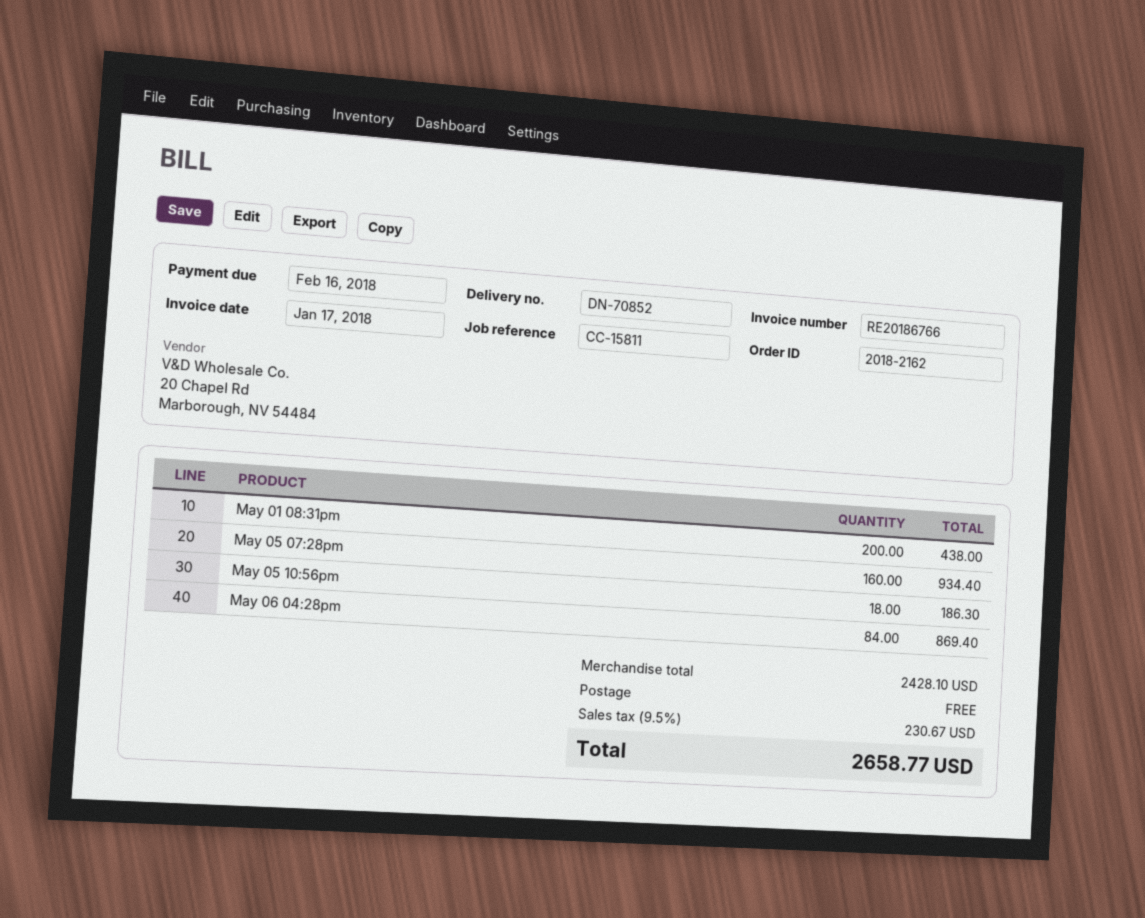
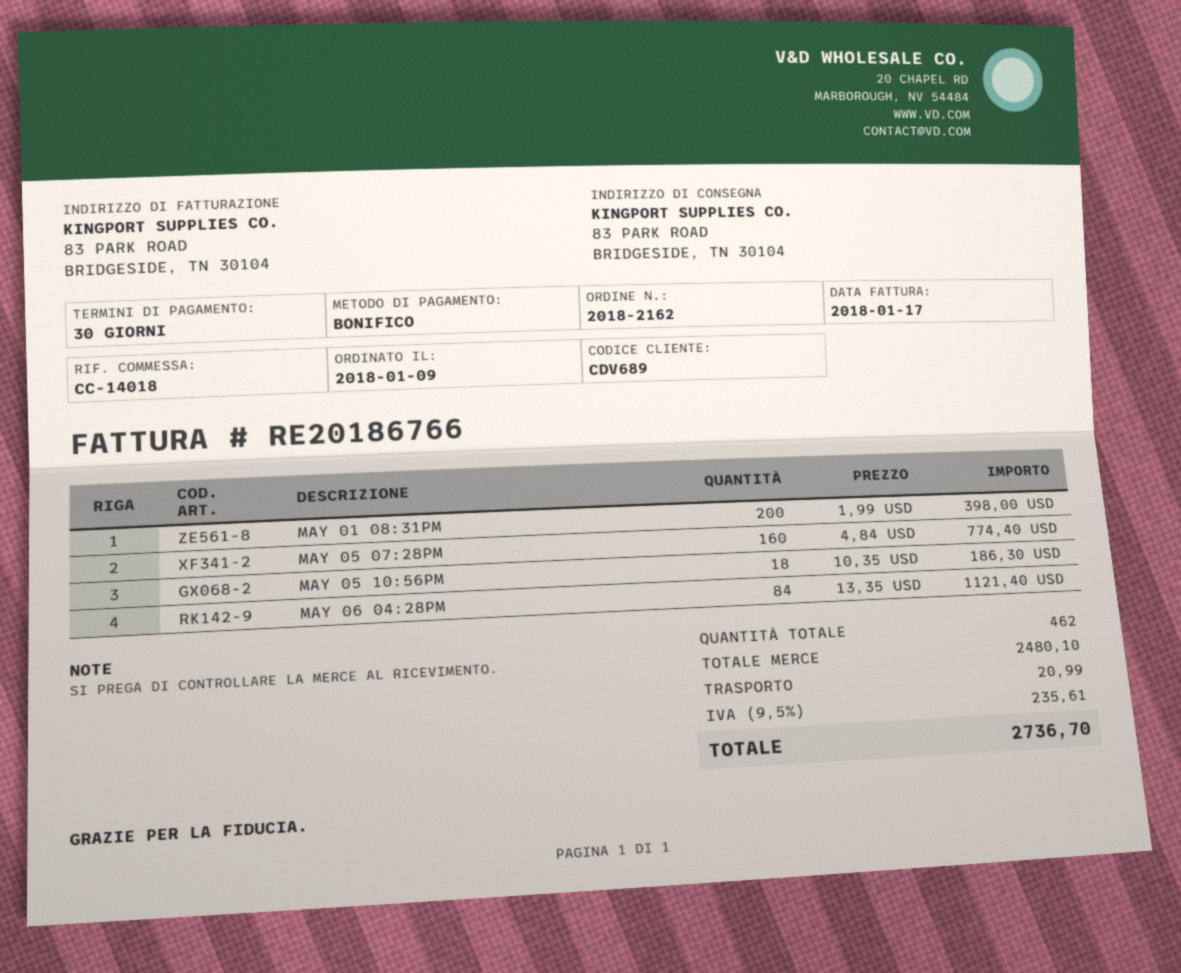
reference: CC-15811 -> CC-14018
May 01 08:31pm: 200 for 438.00 -> 200 for 398.00
May 05 07:28pm: 160 for 934.40 -> 160 for 774.40
May 06 04:28pm: 84 for 869.40 -> 84 for 1121.40
subtotal: 2428.10 -> 2480.10
shipping: 0.00 -> 20.99
tax: 9.5% = 230.67 -> 9.5% = 235.61
total: 2658.77 -> 2736.70

